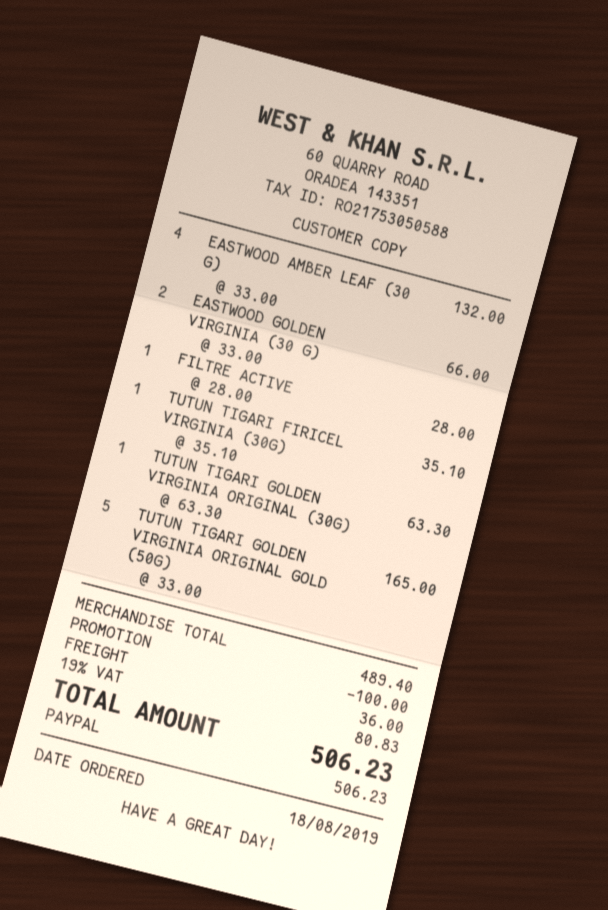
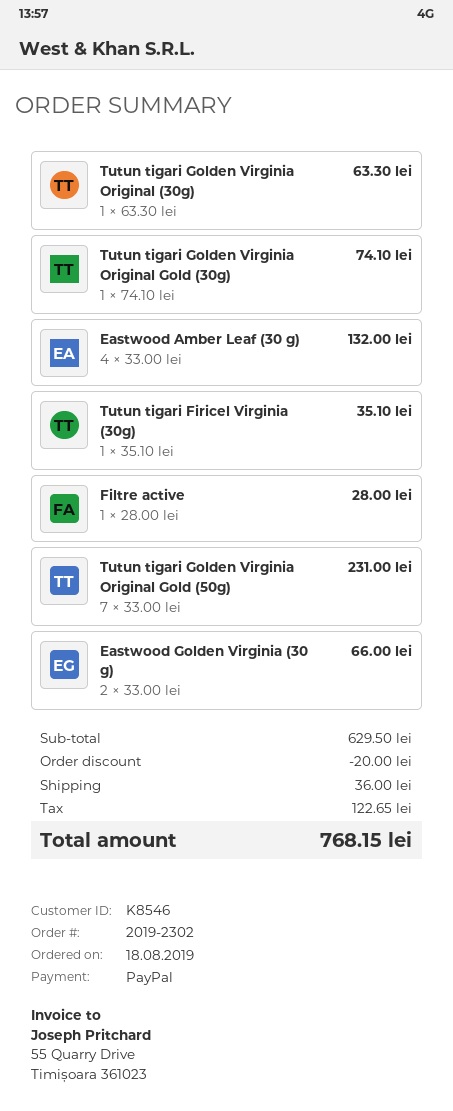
TUTUN TIGARI GOLDEN VIRGINIA ORIGINAL GOLD (50G): 5 x 33.00 = 165.00 -> 7 x 33.00 = 231.00
Tutun tigari Golden Virginia Original Gold (30g): none -> 1 x 74.10 = 74.10
subtotal: 489.40 -> 629.50
discount: 100.00 -> 20.00
tax: 80.83 -> 122.65
total: 506.23 -> 768.15

